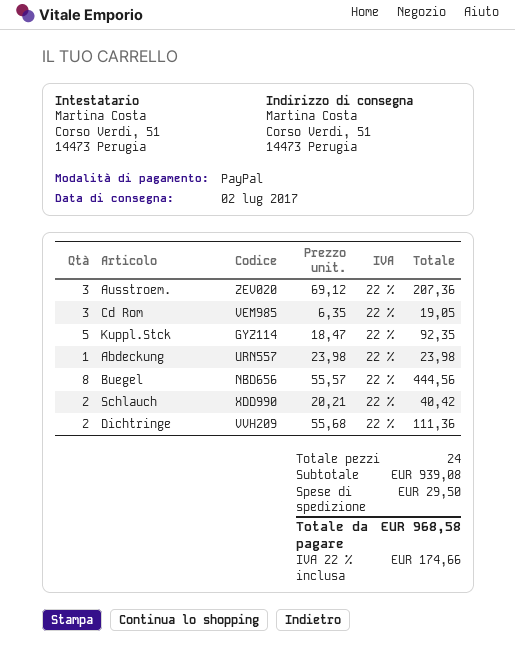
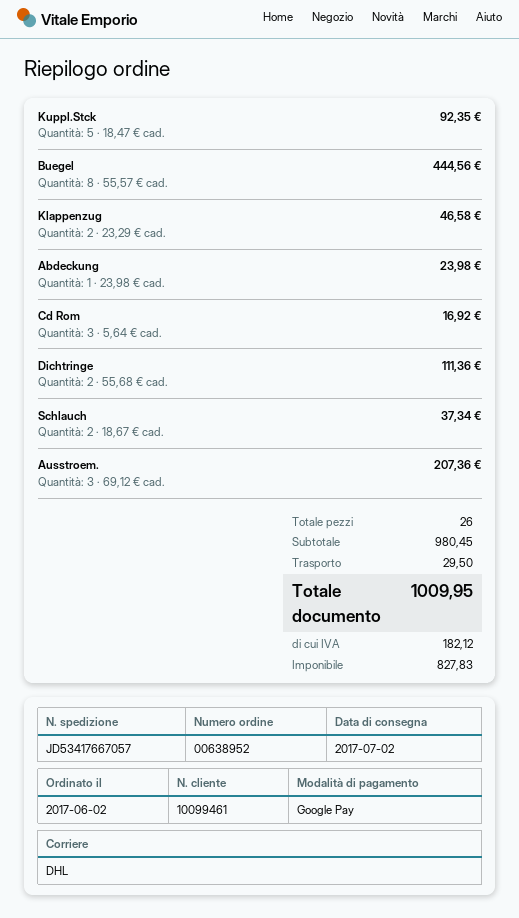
payment method: PayPal -> Google Pay
Cd Rom: 3 x 6.35 = 19.05 -> 3 x 5.64 = 16.92
Schlauch: 2 x 20.21 = 40.42 -> 2 x 18.67 = 37.34
Klappenzug: none -> 2 x 23.29 = 46.58
total quantity: 24 -> 26
subtotal: 939.08 -> 980.45
tax: 174.66 -> 182.12
total: 968.58 -> 1009.95

